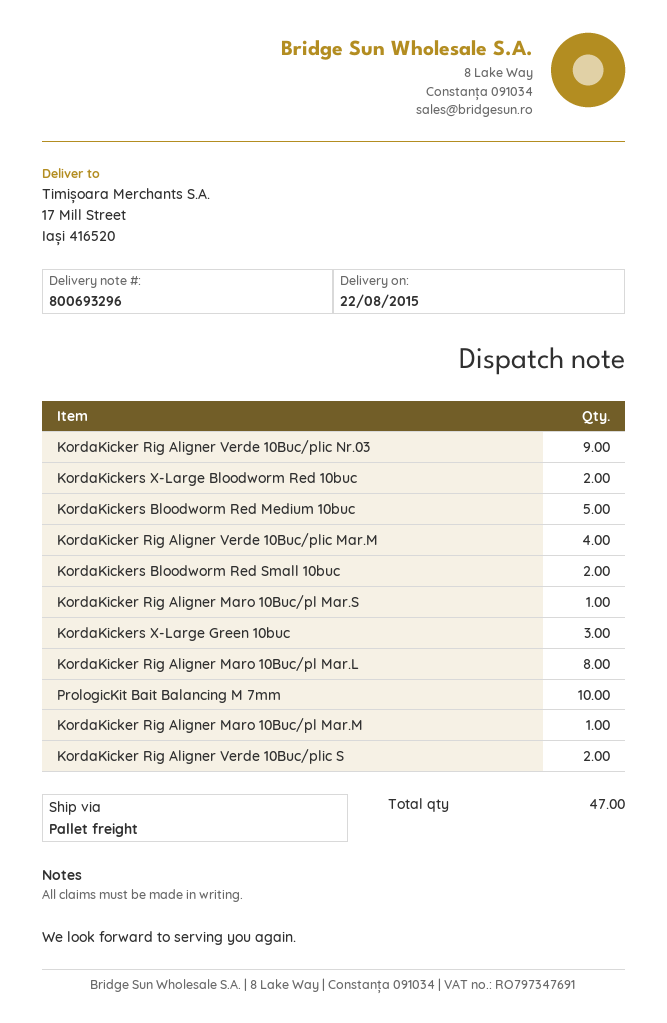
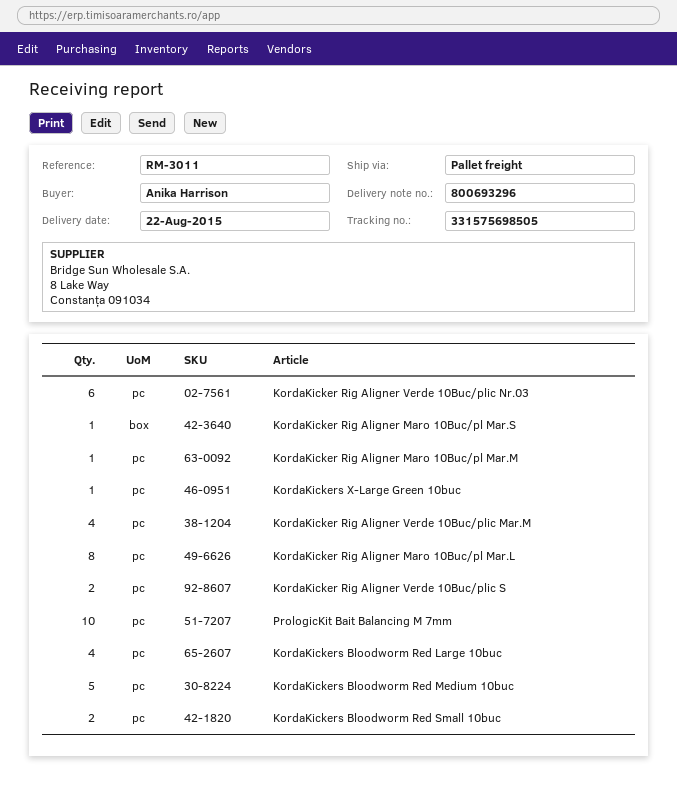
KordaKicker Rig Aligner Verde 10Buc/plic Nr.03: 9 -> 6
KordaKickers X-Large Bloodworm Red 10buc: 2 -> none
KordaKickers X-Large Green 10buc: 3 -> 1
KordaKickers Bloodworm Red Large 10buc: none -> 4

